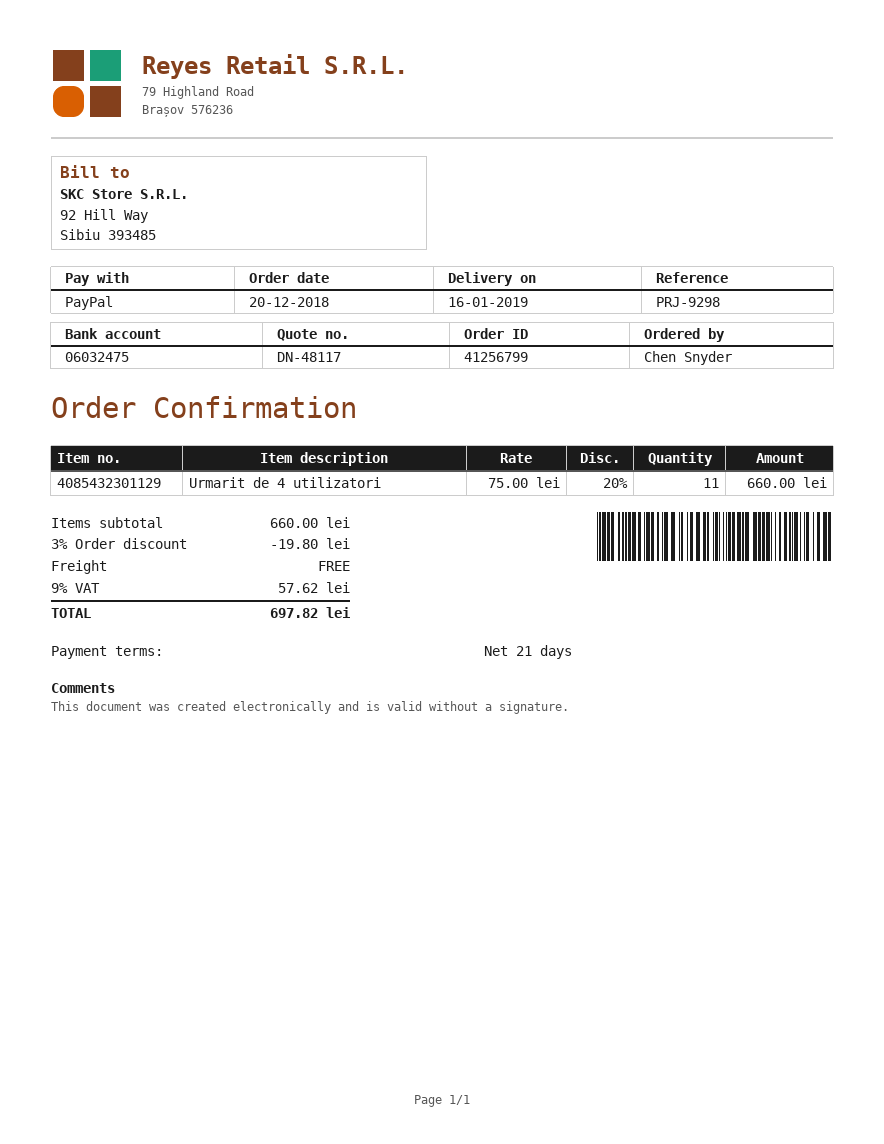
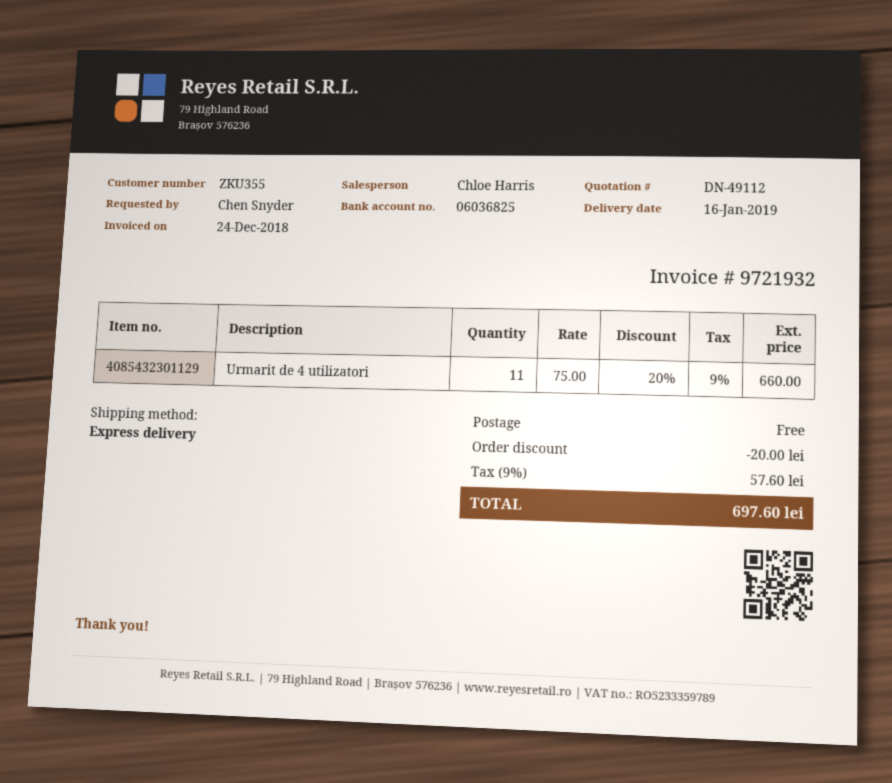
quote number: DN-48117 -> DN-49112
bank account: 06032475 -> 06036825
discount: 19.80 -> 20.00
tax: 9% = 57.62 -> 9% = 57.60
total: 697.82 -> 697.60

